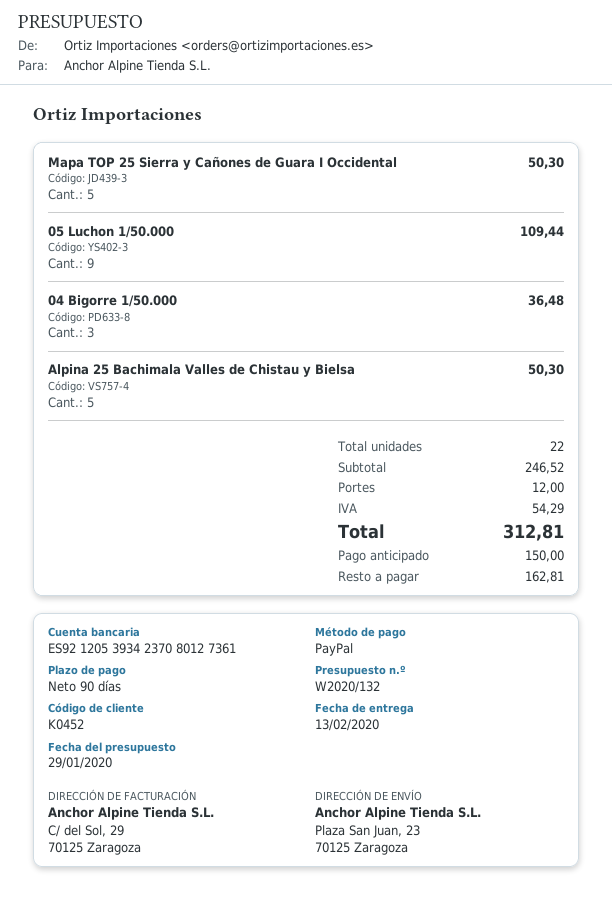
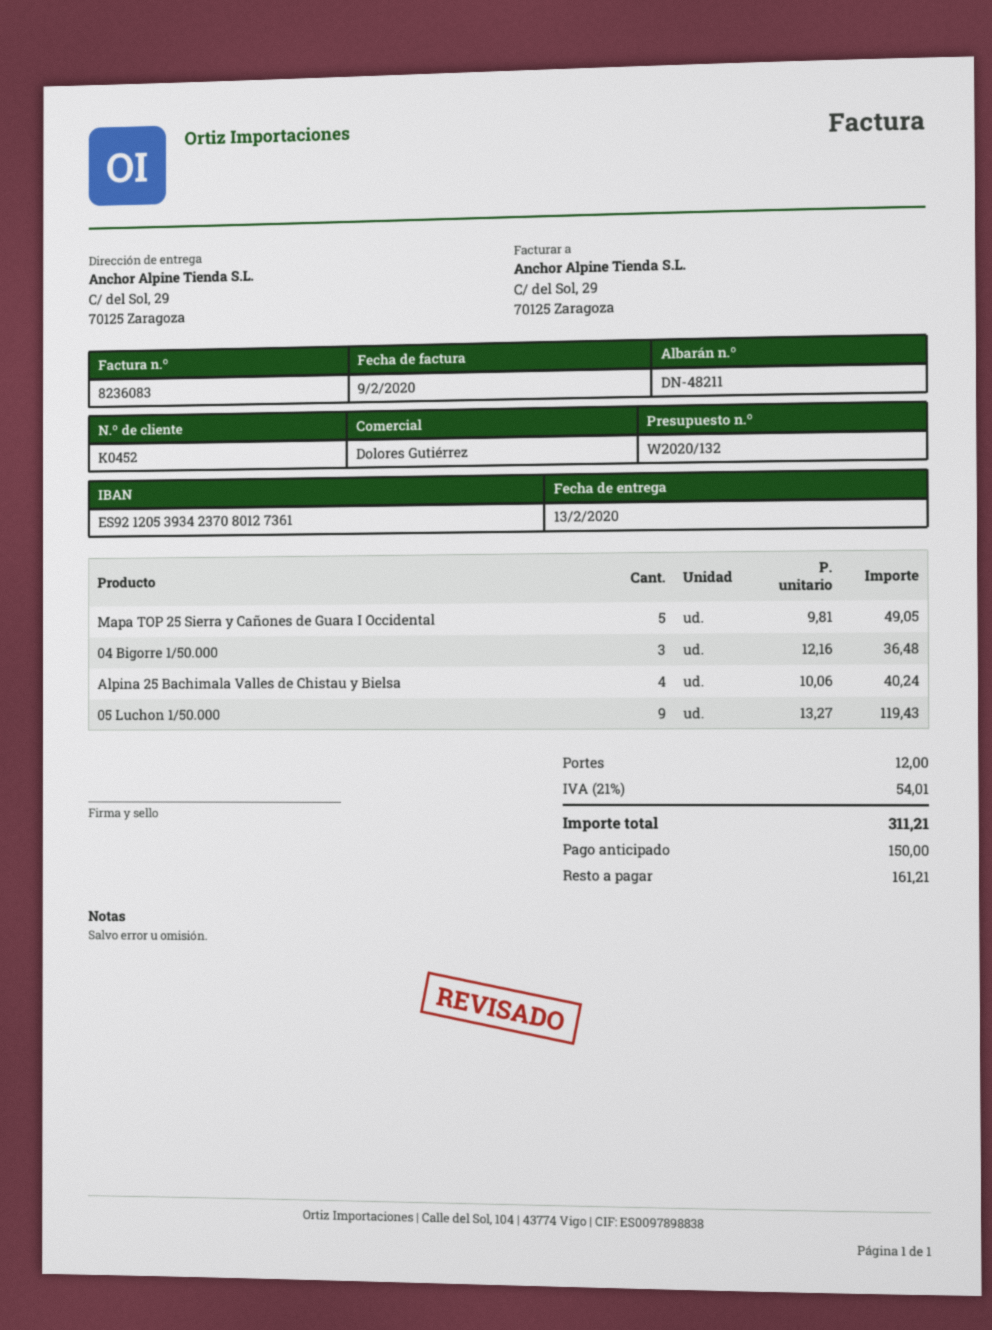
ship to: Plaza San Juan, 23, 70125 Zaragoza -> C/ del Sol, 29, 70125 Zaragoza
Mapa TOP 25 Sierra y Cañones de Guara I Occidental: 5 for 50.30 -> 5 for 49.05
05 Luchon 1/50.000: 9 for 109.44 -> 9 for 119.43
Alpina 25 Bachimala Valles de Chistau y Bielsa: 5 for 50.30 -> 4 for 40.24
tax: 54.29 -> 54.01
total: 312.81 -> 311.21
balance: 162.81 -> 161.21

